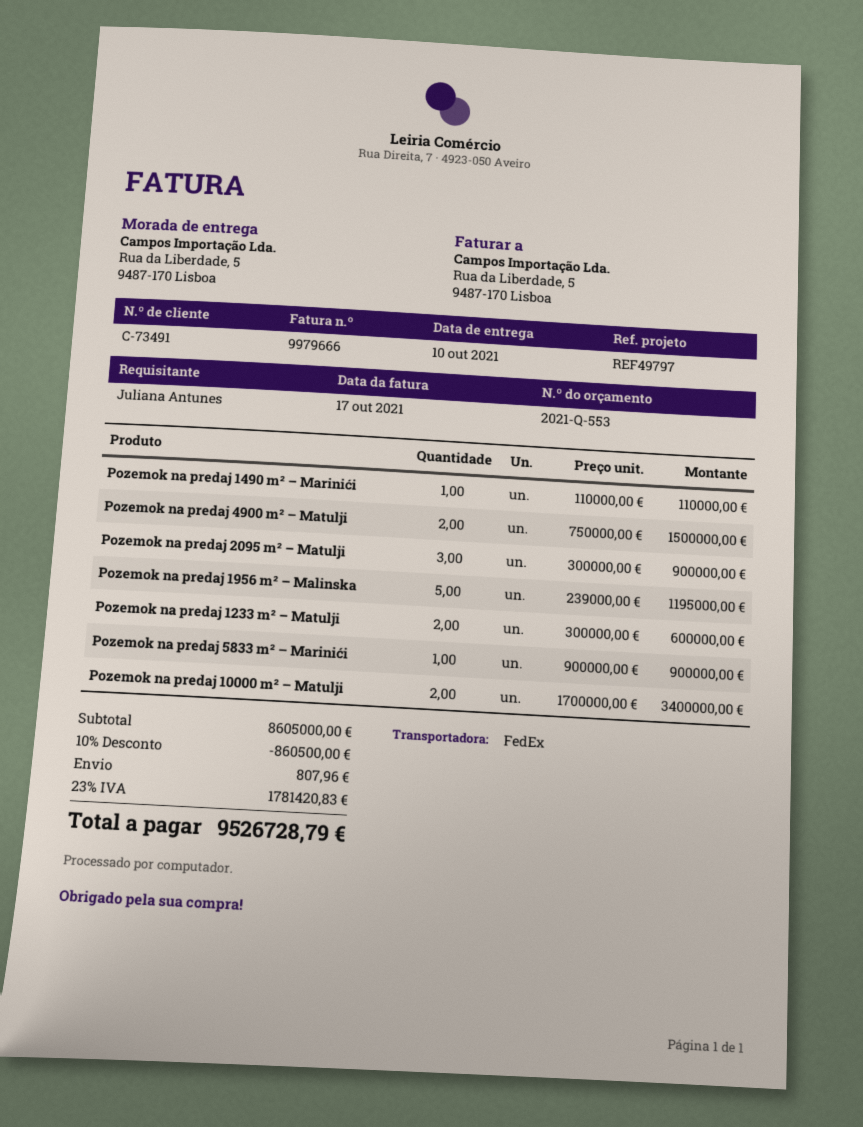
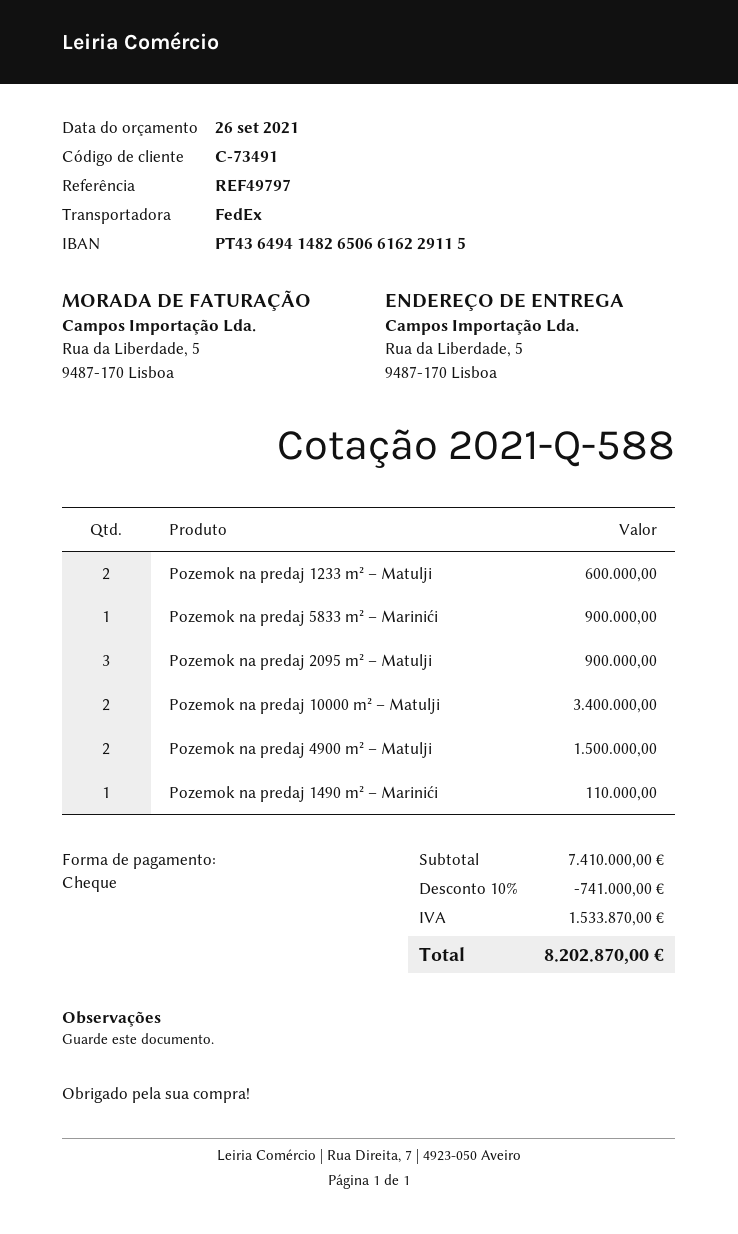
quote number: 2021-Q-553 -> 2021-Q-588
Pozemok na predaj 1956 m² – Malinska: 5 for 1195000.00 -> none
subtotal: 8605000.00 -> 7410000.00
discount: 10% = 860500.00 -> 10% = 741000.00
shipping: 807.96 -> none
tax: 1781420.83 -> 1533870.00
total: 9526728.79 -> 8202870.00

